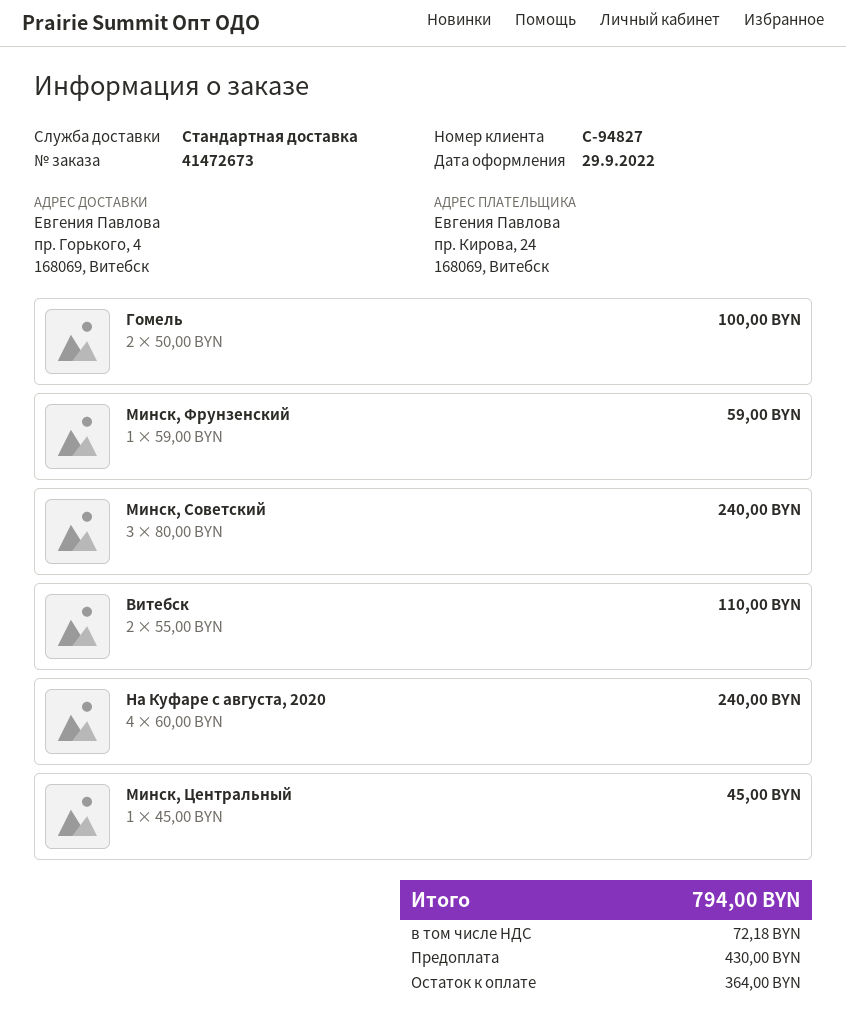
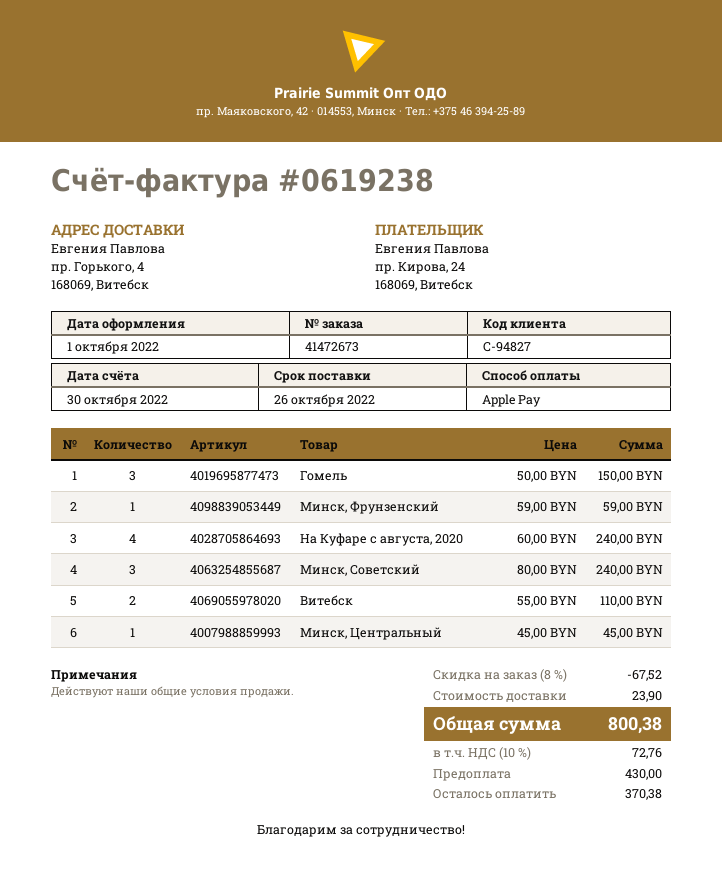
order date: 2022-09-29 -> 2022-10-01
Гомель: 2 x 50.00 = 100.00 -> 3 x 50.00 = 150.00
discount: none -> 8% = 67.52
shipping: none -> 23.90
tax: 72.18 -> 72.76
total: 794.00 -> 800.38
balance: 364.00 -> 370.38

